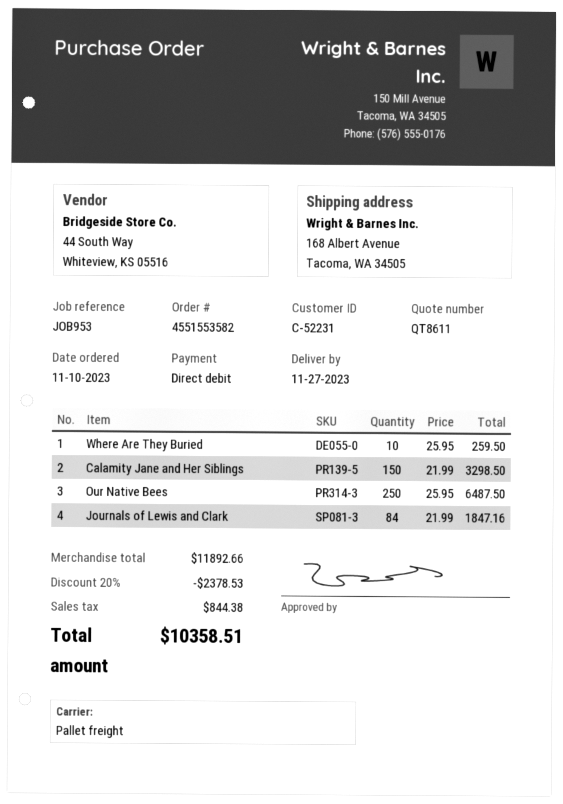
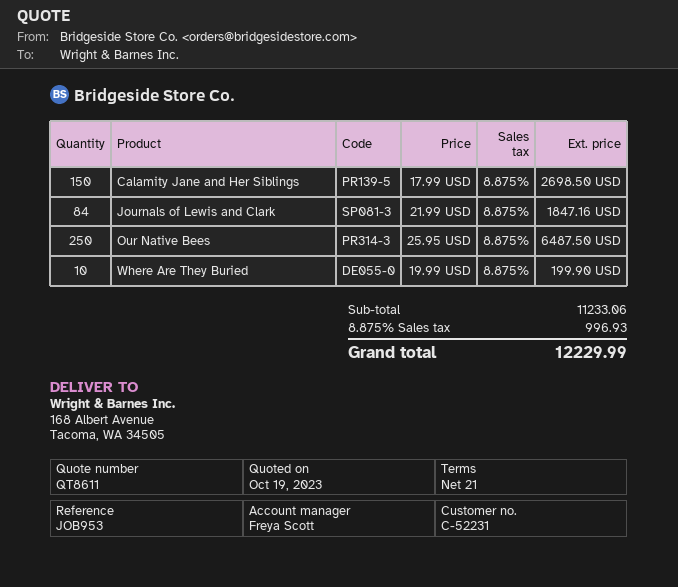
Where Are They Buried: 10 x 25.95 = 259.50 -> 10 x 19.99 = 199.90
Calamity Jane and Her Siblings: 150 x 21.99 = 3298.50 -> 150 x 17.99 = 2698.50
subtotal: 11892.66 -> 11233.06
discount: 20% = 2378.53 -> none
tax: 844.38 -> 996.93
total: 10358.51 -> 12229.99

